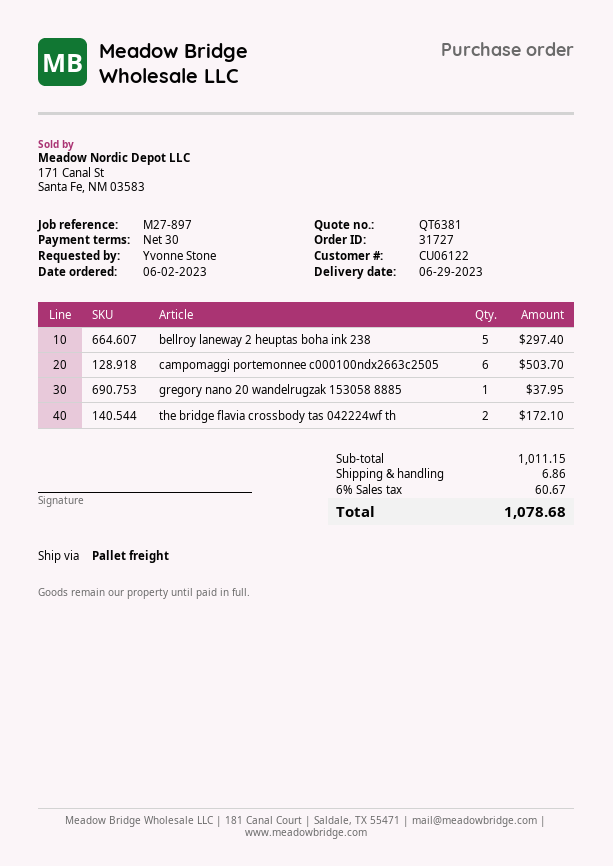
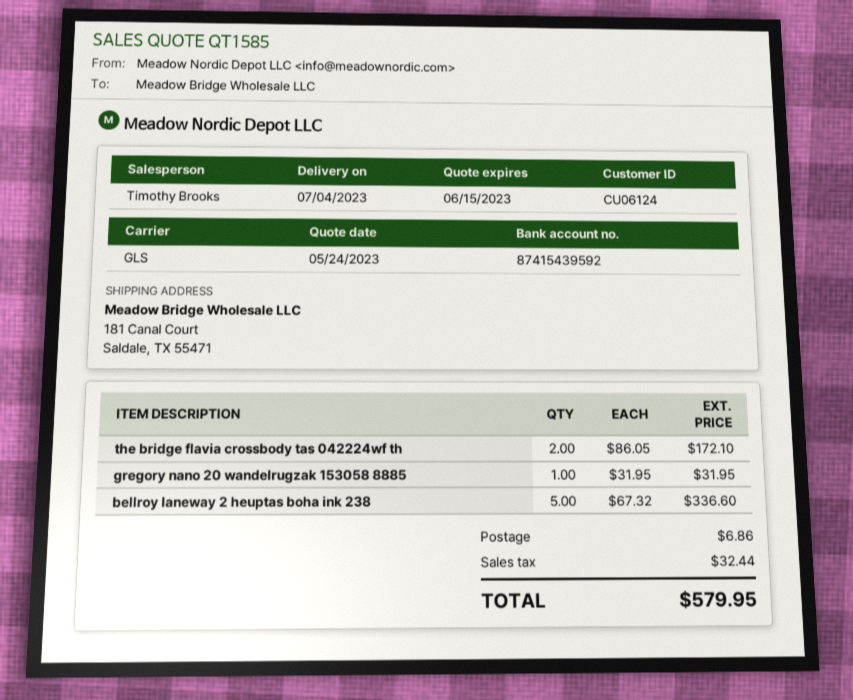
quote number: QT6381 -> QT1585
delivery date: 2023-06-29 -> 2023-07-04
customer number: CU06122 -> CU06124
shipping method: pallet freight -> GLS
bellroy laneway 2 heuptas boha ink 238: 5 for 297.40 -> 5 for 336.60
campomaggi portemonnee c000100ndx2663c2505: 6 for 503.70 -> none
gregory nano 20 wandelrugzak 153058 8885: 1 for 37.95 -> 1 for 31.95
tax: 60.67 -> 32.44
total: 1078.68 -> 579.95

